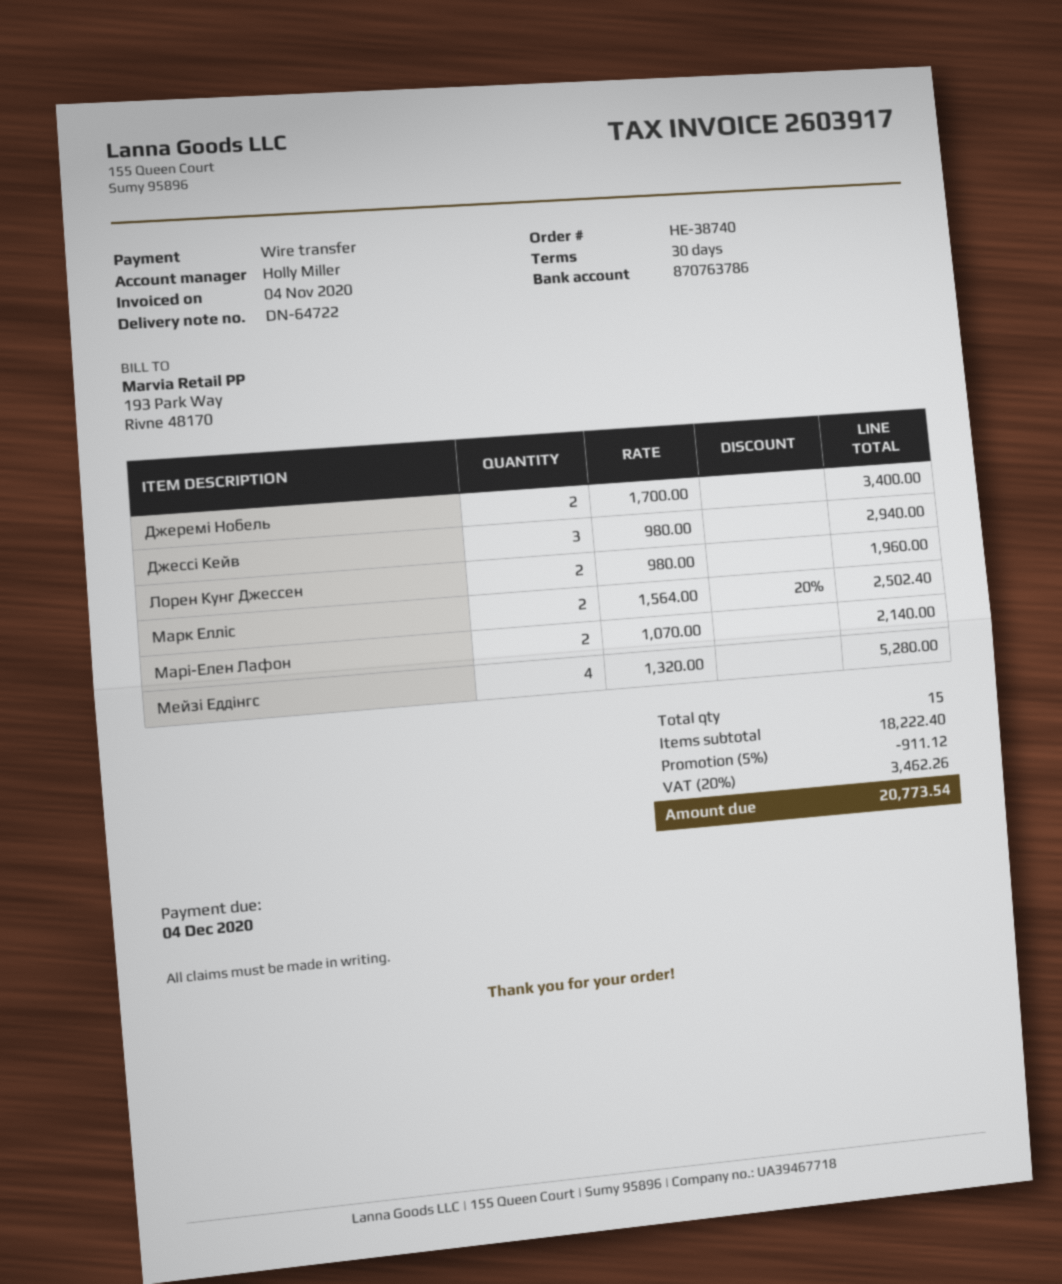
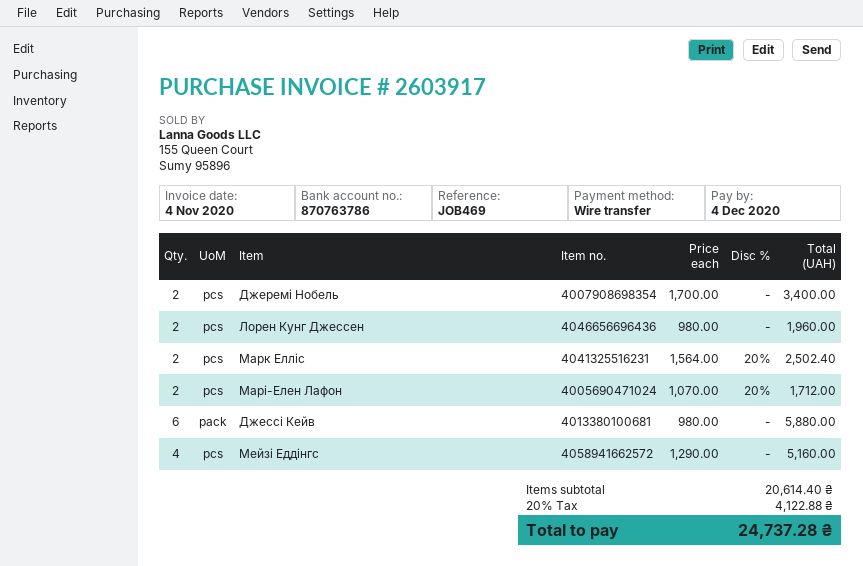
Джессі Кейв: 3 x 980.00 = 2940.00 -> 6 x 980.00 = 5880.00
Марі-Елен Лафон: 2 x 1070.00 = 2140.00 -> 2 x 1070.00 - 20% = 1712.00
Мейзі Еддінгс: 4 x 1320.00 = 5280.00 -> 4 x 1290.00 = 5160.00
subtotal: 18222.40 -> 20614.40
discount: 5% = 911.12 -> none
tax: 20% = 3462.26 -> 20% = 4122.88
total: 20773.54 -> 24737.28

